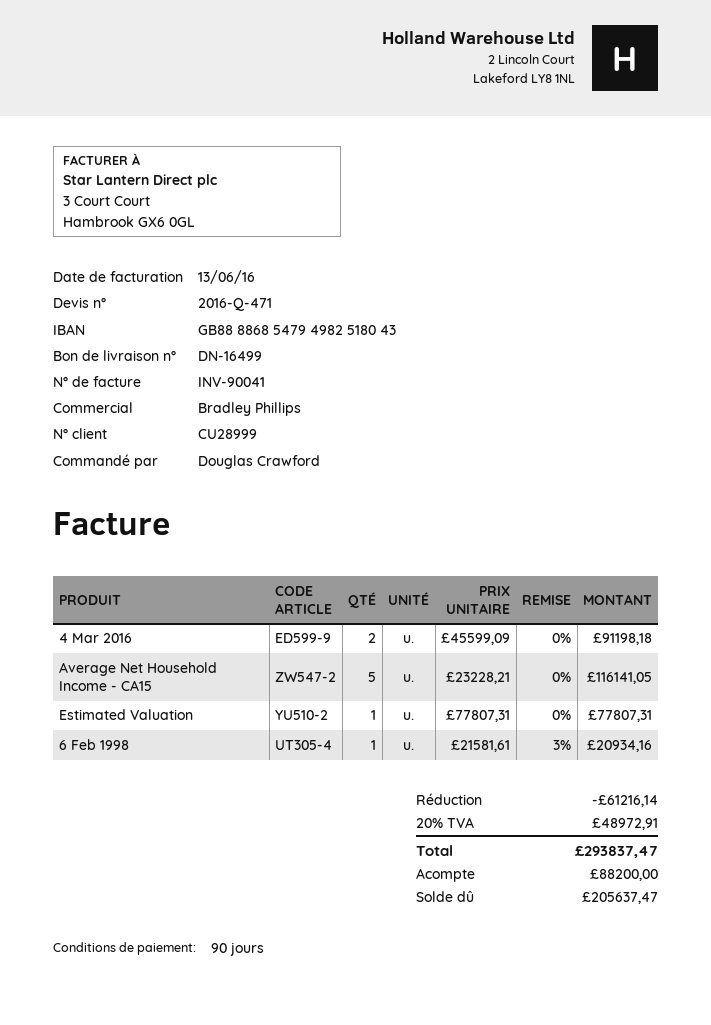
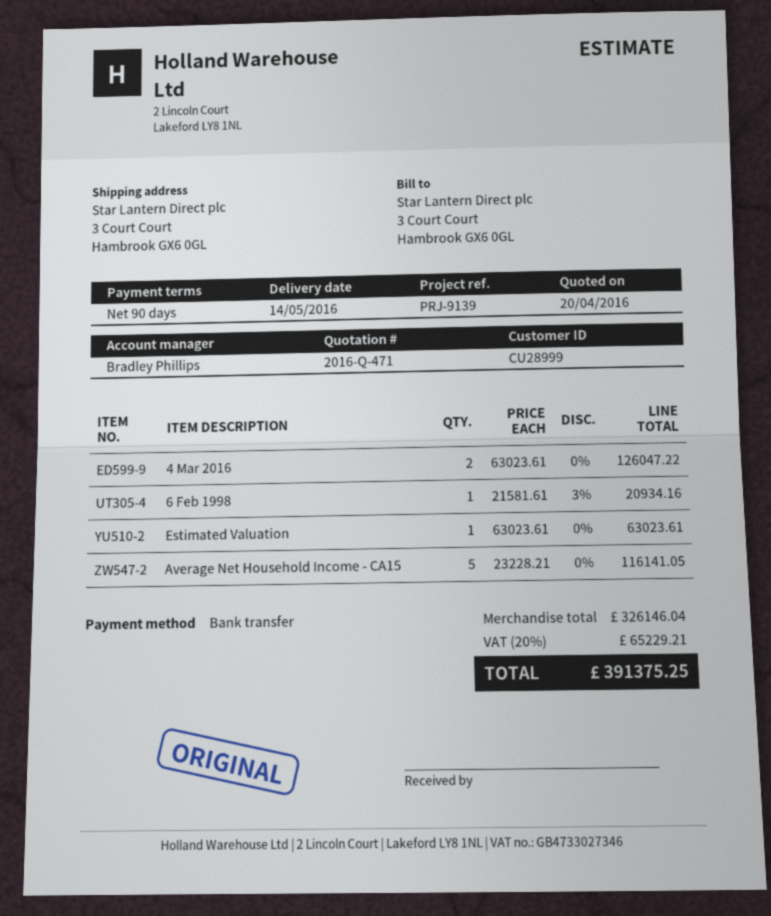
4 Mar 2016: 2 x 45599.09 = 91198.18 -> 2 x 63023.61 = 126047.22
Estimated Valuation: 1 x 77807.31 = 77807.31 -> 1 x 63023.61 = 63023.61
discount: 61216.14 -> none
tax: 20% = 48972.91 -> 20% = 65229.21
total: 293837.47 -> 391375.25

